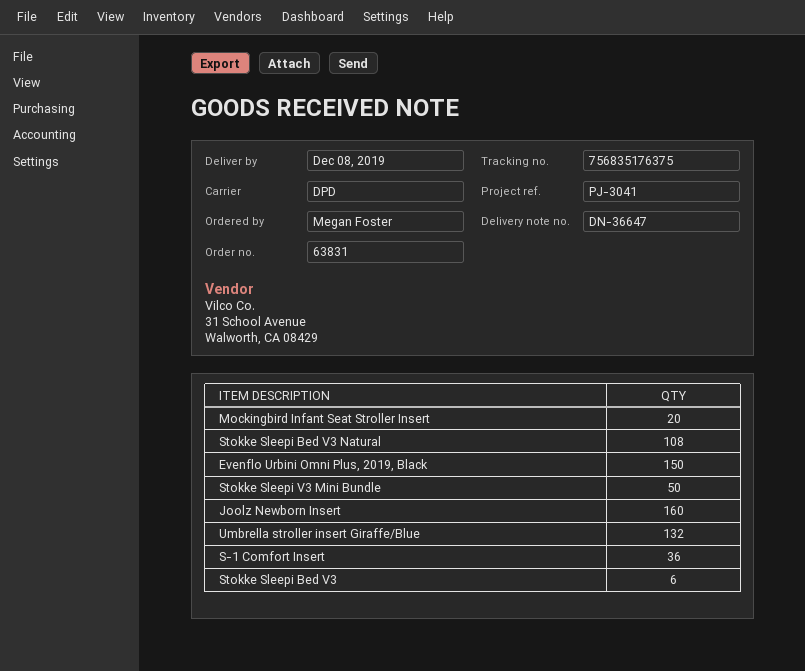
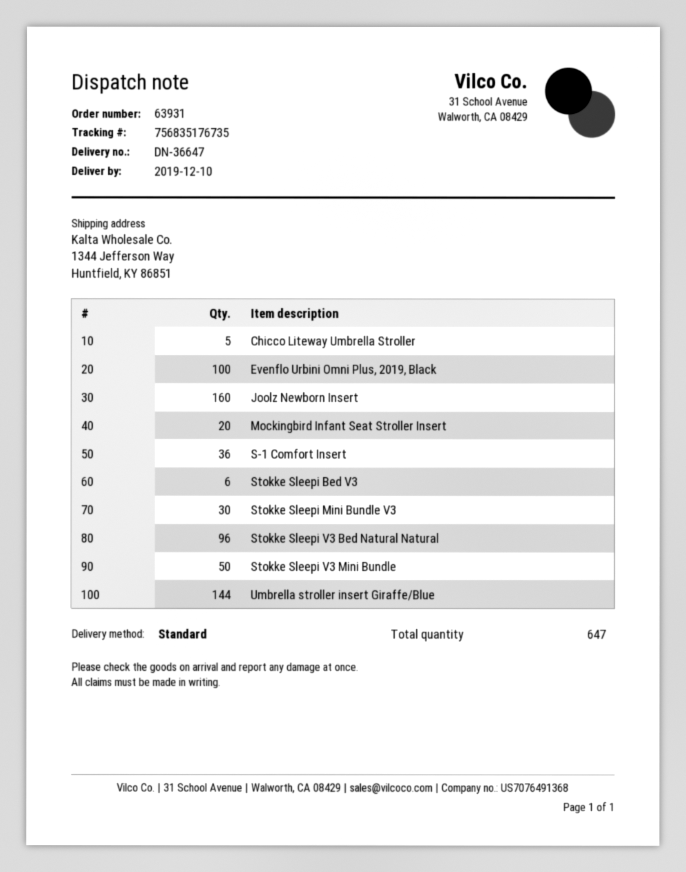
order number: 63831 -> 63931
delivery date: 2019-12-08 -> 2019-12-10
shipping method: DPD -> standard
tracking number: 756835176375 -> 756835176735
Stokke Sleepi Bed V3 Natural: 108 -> none
Evenflo Urbini Omni Plus, 2019, Black: 150 -> 100
Umbrella stroller insert Giraffe/Blue: 132 -> 144
Chicco Liteway Umbrella Stroller: none -> 5
Stokke Sleepi Mini Bundle V3: none -> 30
Stokke Sleepi V3 Bed Natural Natural: none -> 96

